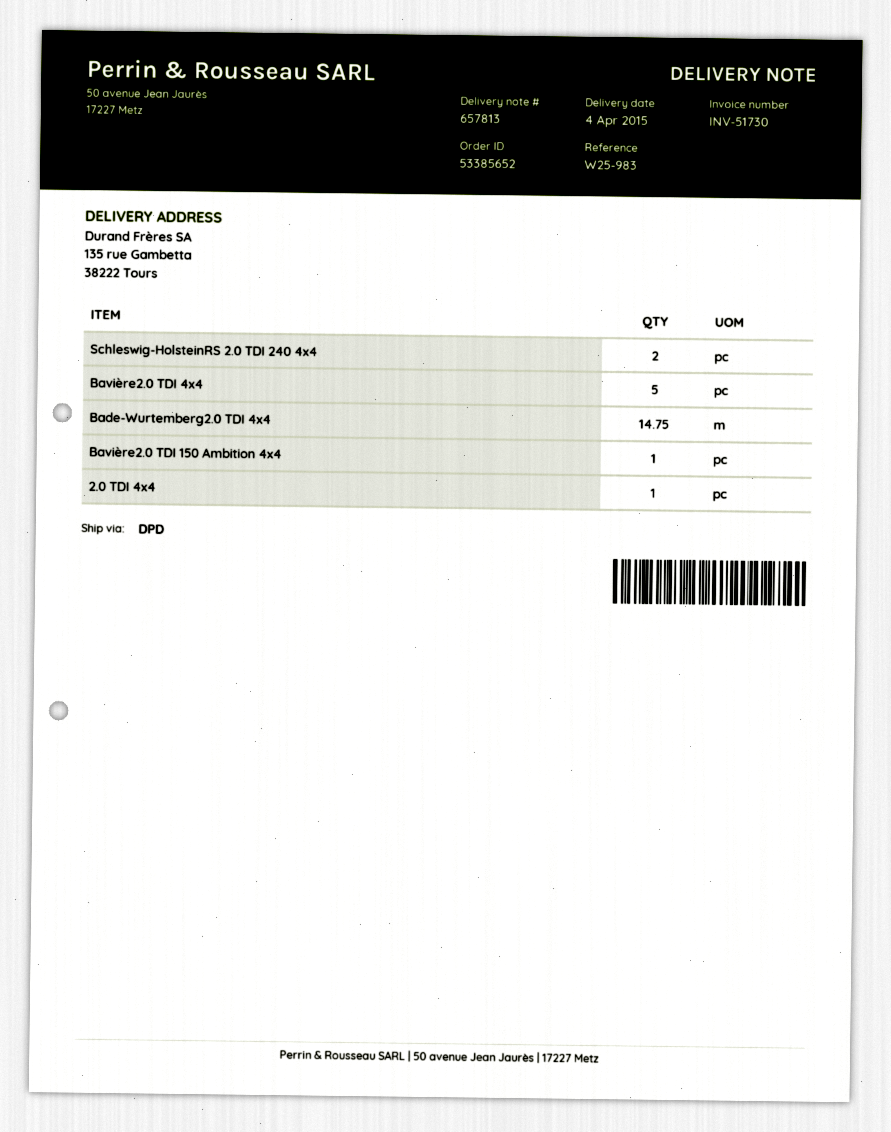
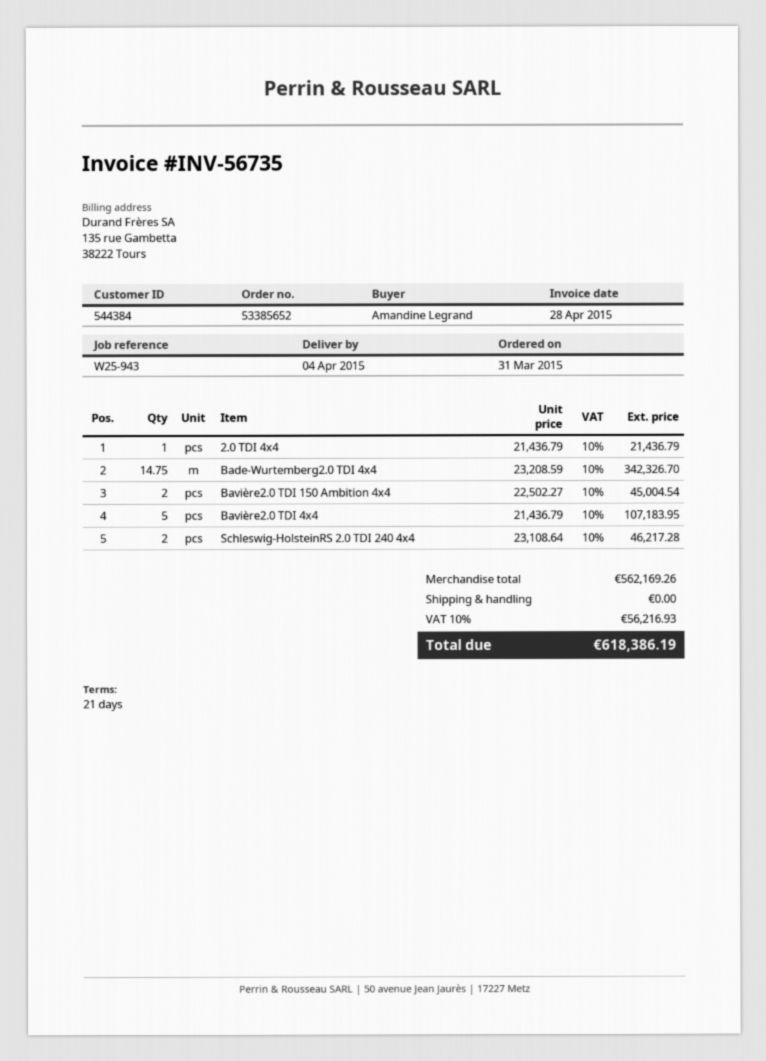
invoice number: INV-51730 -> INV-56735
reference: W25-983 -> W25-943
Bavière2.0 TDI 150 Ambition 4x4: 1 -> 2

